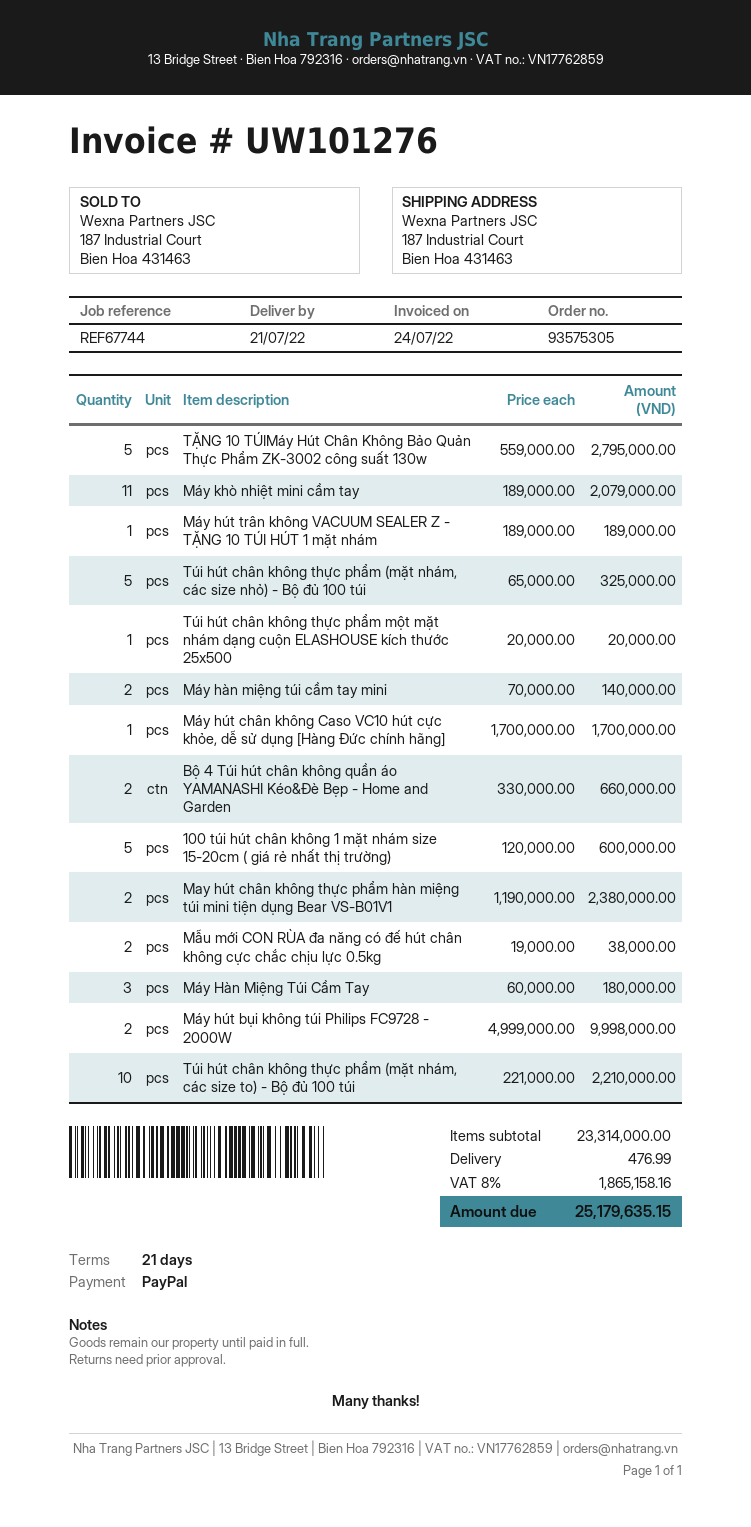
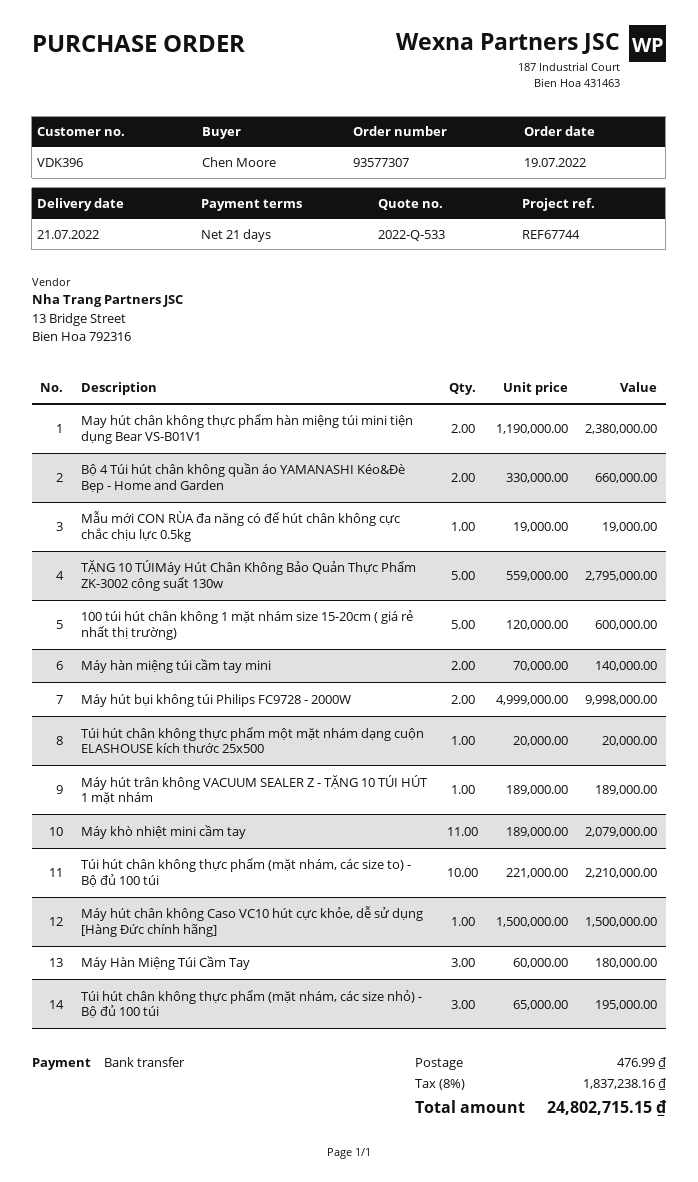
order number: 93575305 -> 93577307
payment method: PayPal -> bank transfer
Túi hút chân không thực phẩm (mặt nhám, các size nhỏ) - Bộ đủ 100 túi: 5 x 65000.00 = 325000.00 -> 3 x 65000.00 = 195000.00
Máy hút chân không Caso VC10 hút cực khỏe, dễ sử dụng [Hàng Đức chính hãng]: 1 x 1700000.00 = 1700000.00 -> 1 x 1500000.00 = 1500000.00
Mẫu mới CON RÙA đa năng có đế hút chân không cực chắc chịu lực 0.5kg: 2 x 19000.00 = 38000.00 -> 1 x 19000.00 = 19000.00
tax: 8% = 1865158.16 -> 8% = 1837238.16
total: 25179635.15 -> 24802715.15

